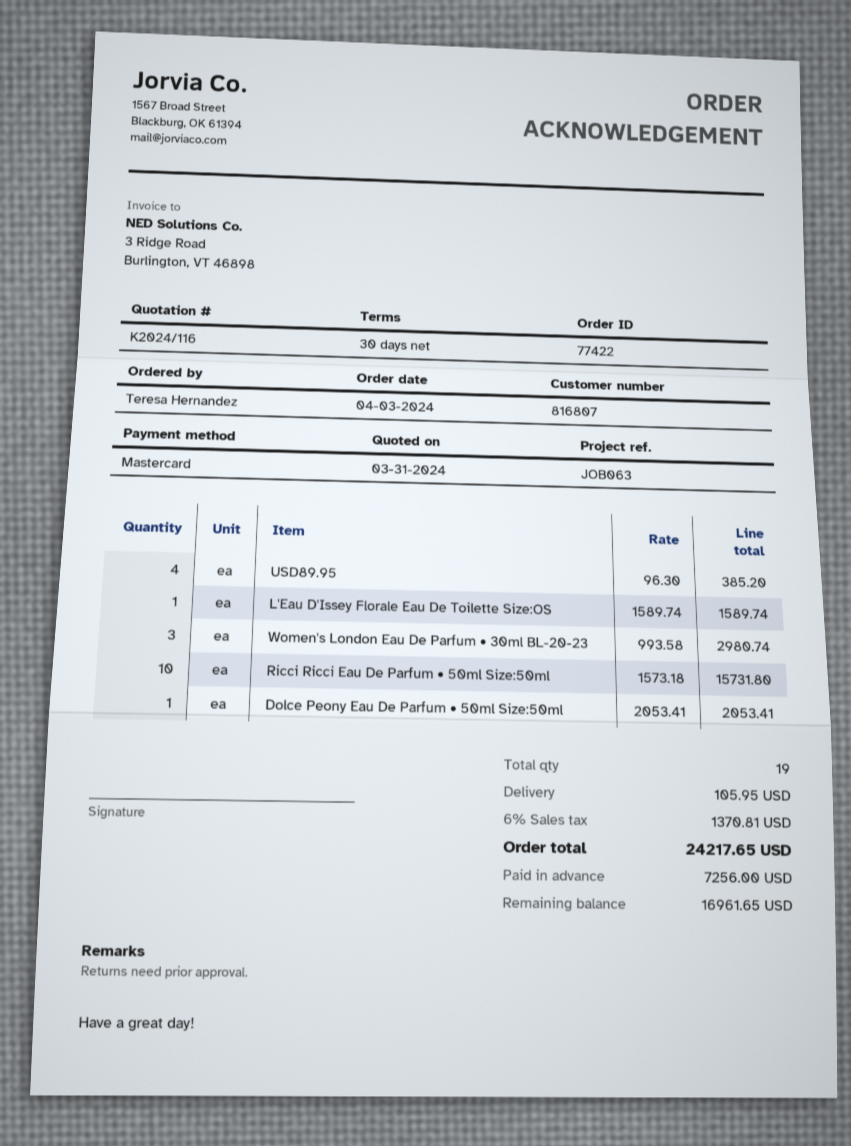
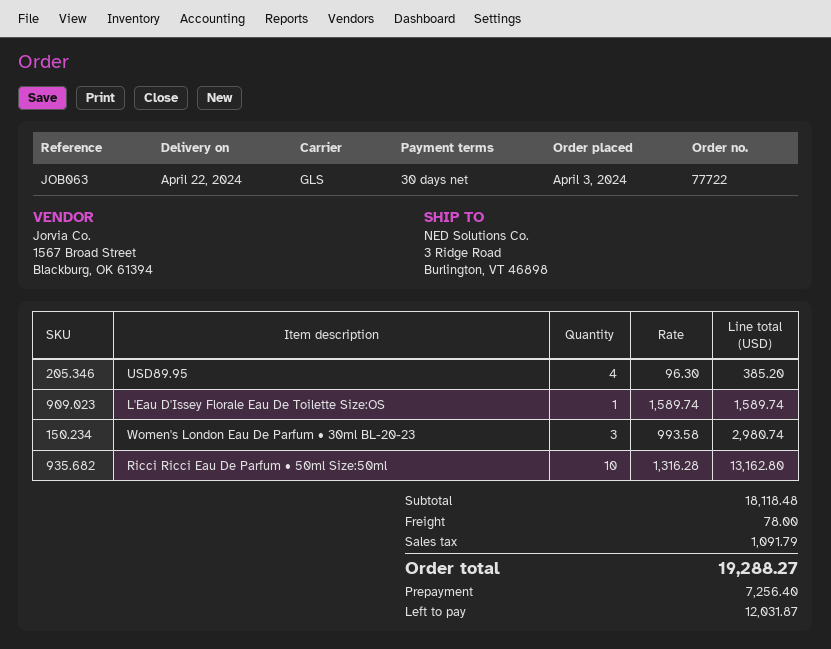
order number: 77422 -> 77722
Ricci Ricci Eau De Parfum • 50ml Size:50ml: 10 x 1573.18 = 15731.80 -> 10 x 1316.28 = 13162.80
Dolce Peony Eau De Parfum • 50ml Size:50ml: 1 x 2053.41 = 2053.41 -> none
shipping: 105.95 -> 78.00
tax: 1370.81 -> 1091.79
total: 24217.65 -> 19288.27
deposit: 7256.00 -> 7256.40
balance: 16961.65 -> 12031.87

